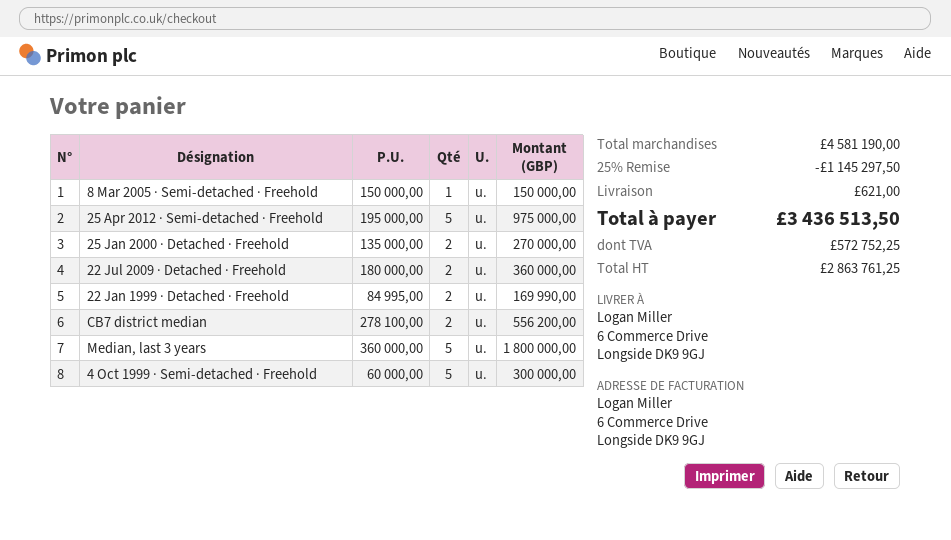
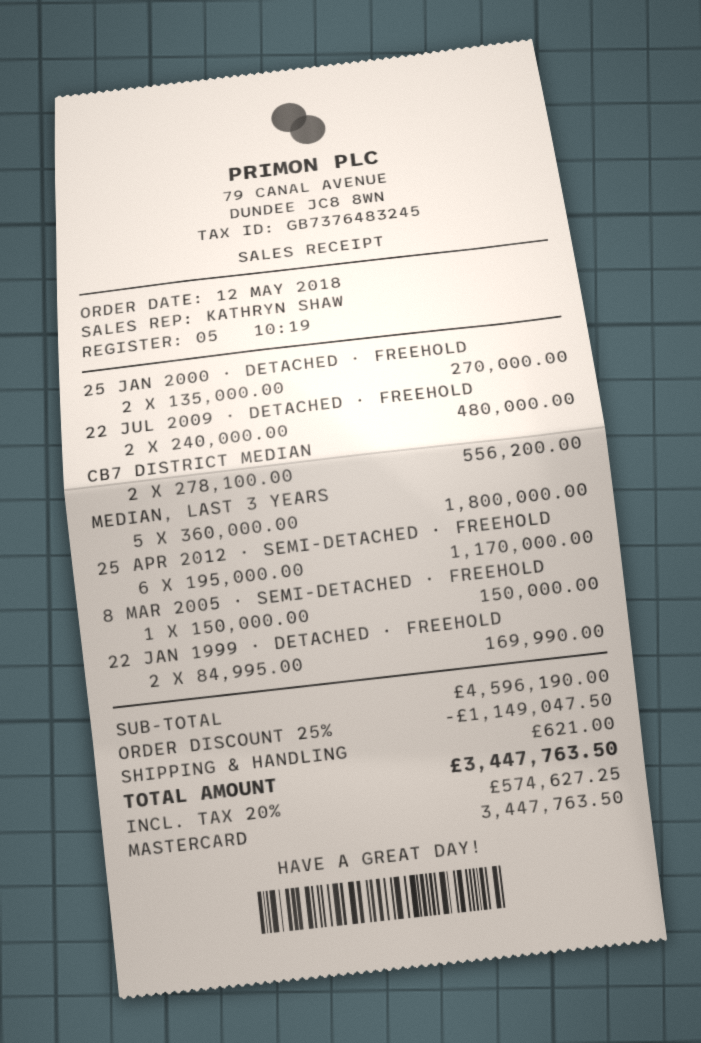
25 Apr 2012 · Semi-detached · Freehold: 5 x 195000.00 = 975000.00 -> 6 x 195000.00 = 1170000.00
22 Jul 2009 · Detached · Freehold: 2 x 180000.00 = 360000.00 -> 2 x 240000.00 = 480000.00
4 Oct 1999 · Semi-detached · Freehold: 5 x 60000.00 = 300000.00 -> none
subtotal: 4581190.00 -> 4596190.00
discount: 25% = 1145297.50 -> 25% = 1149047.50
tax: 572752.25 -> 574627.25
total: 3436513.50 -> 3447763.50

